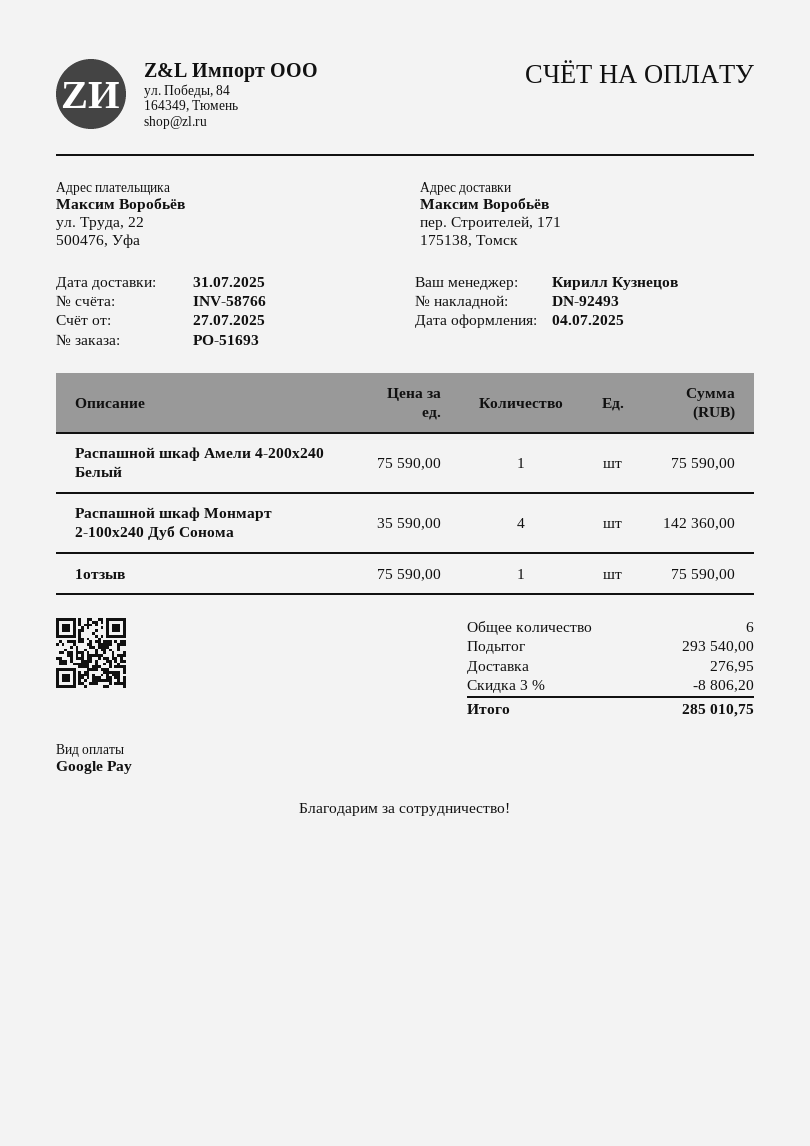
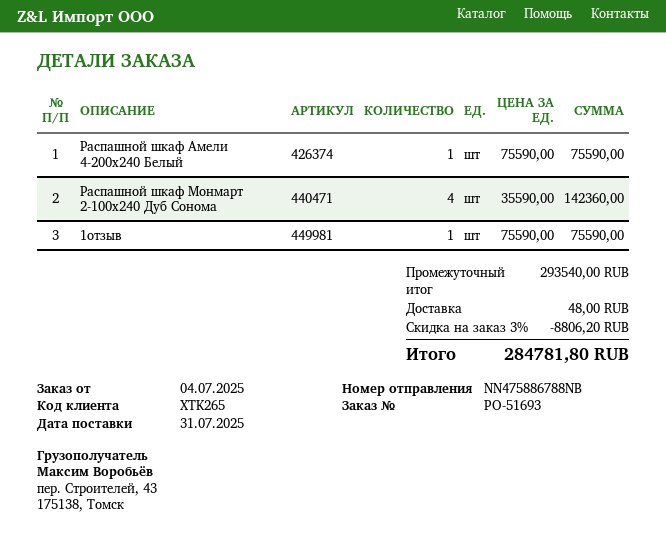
ship to: пер. Строителей, 171, 175138, Томск -> пер. Строителей, 43, 175138, Томск
shipping: 276.95 -> 48.00
total: 285010.75 -> 284781.80

